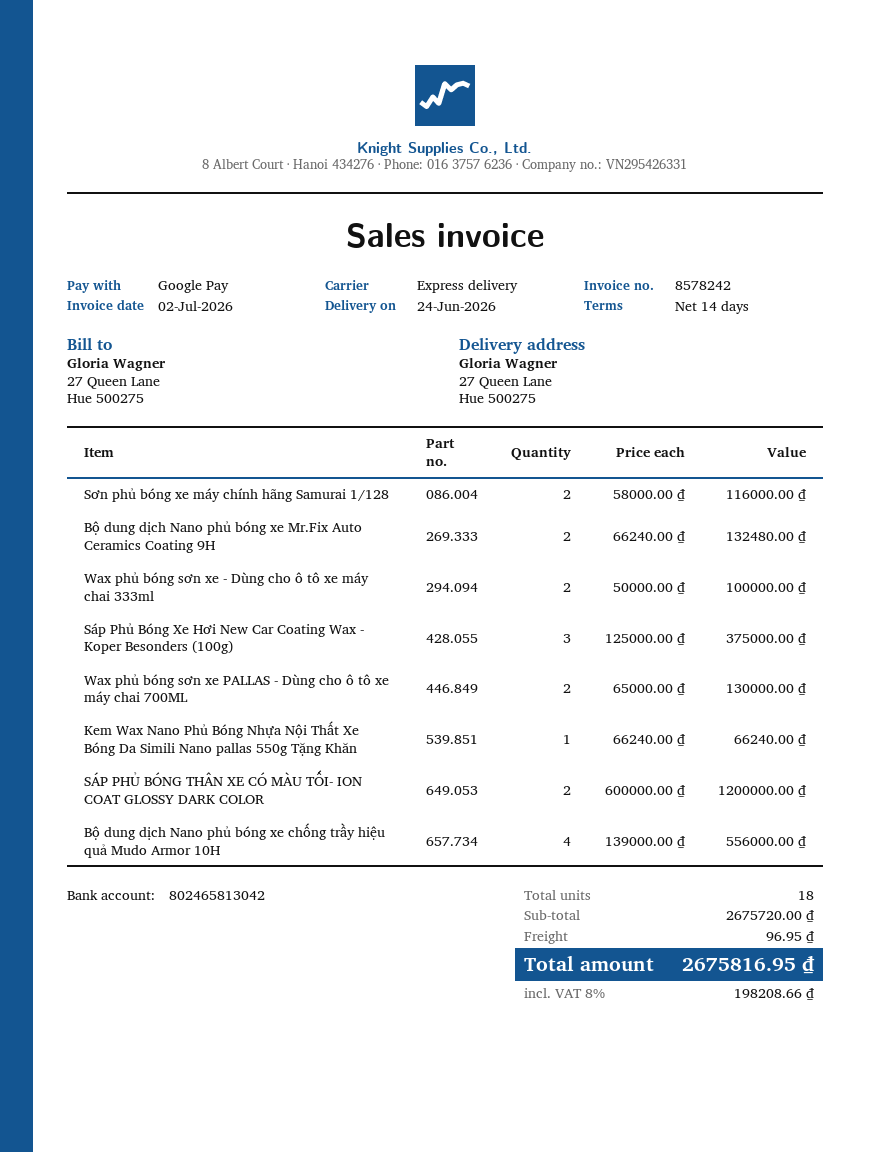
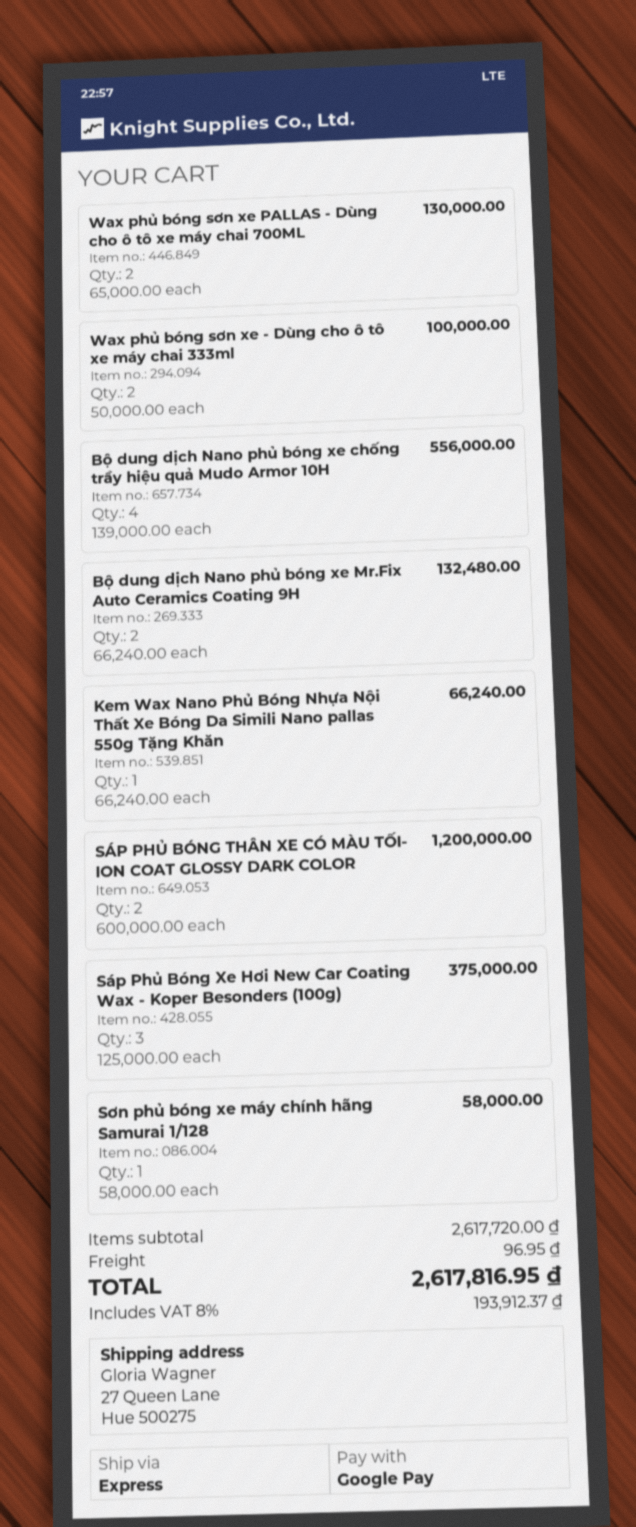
Sơn phủ bóng xe máy chính hãng Samurai 1/128: 2 x 58000.00 = 116000.00 -> 1 x 58000.00 = 58000.00
subtotal: 2675720.00 -> 2617720.00
tax: 8% = 198208.66 -> 8% = 193912.37
total: 2675816.95 -> 2617816.95

